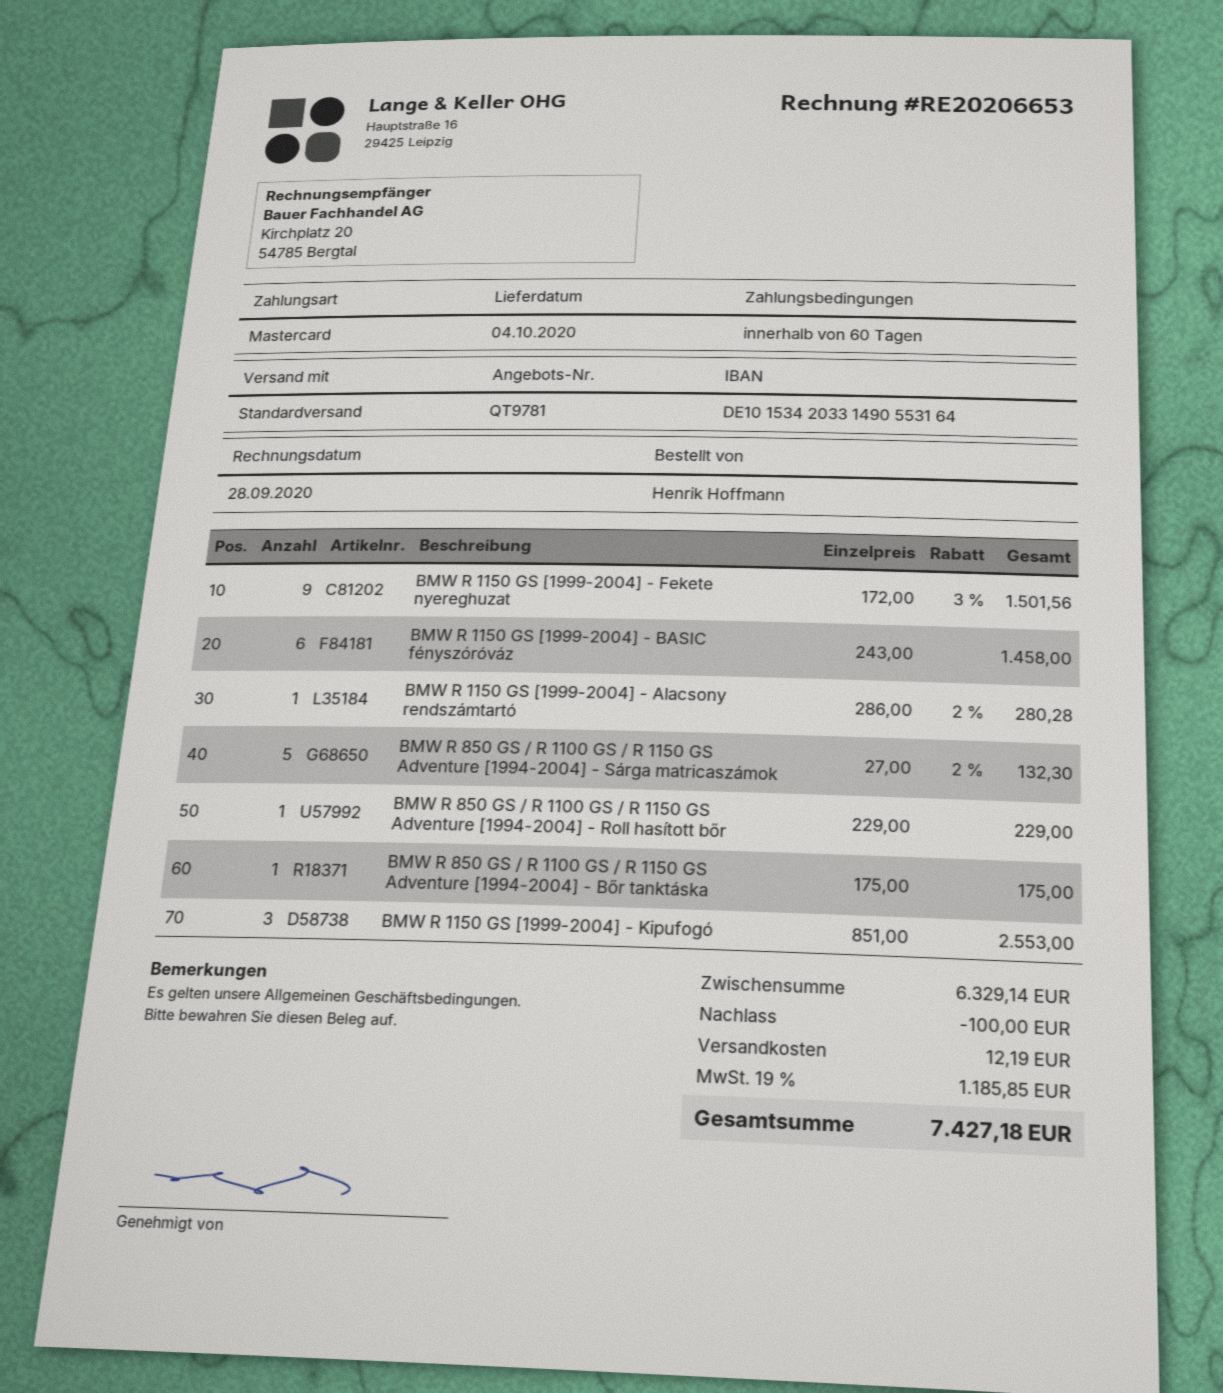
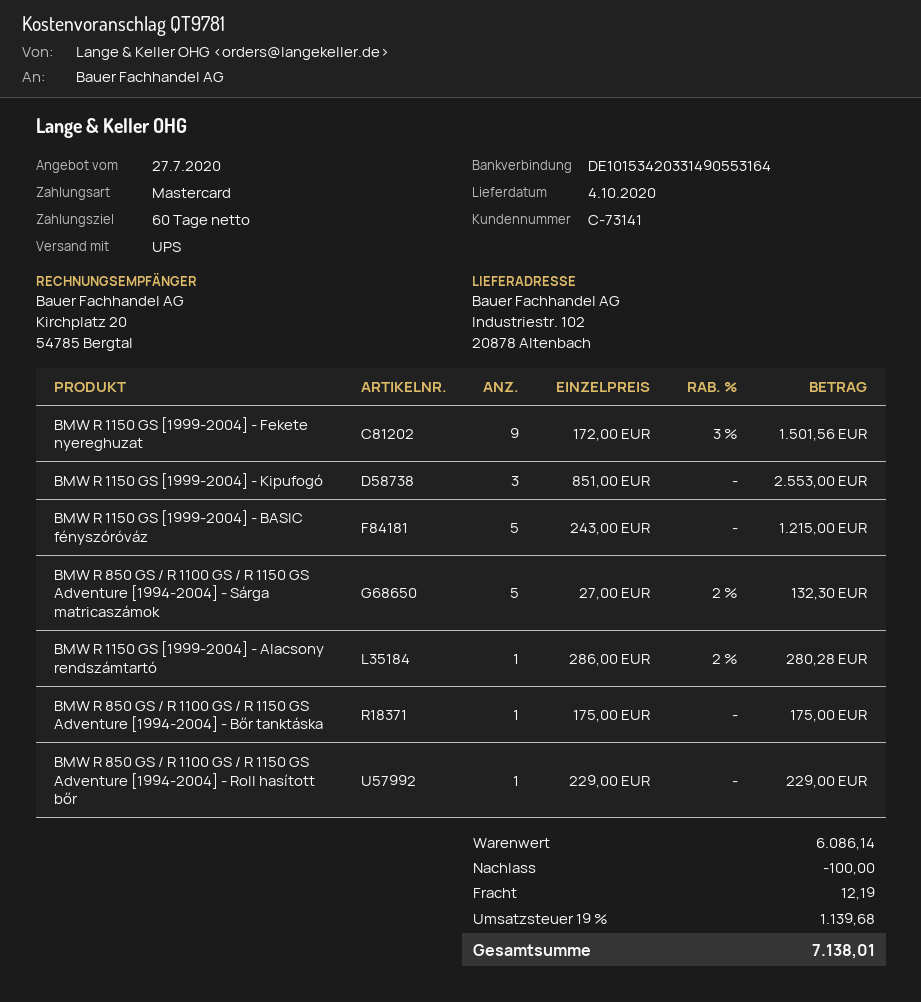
shipping method: standard -> UPS
BMW R 1150 GS [1999-2004] - BASIC fényszóróváz: 6 x 243.00 = 1458.00 -> 5 x 243.00 = 1215.00
subtotal: 6329.14 -> 6086.14
tax: 19% = 1185.85 -> 19% = 1139.68
total: 7427.18 -> 7138.01

